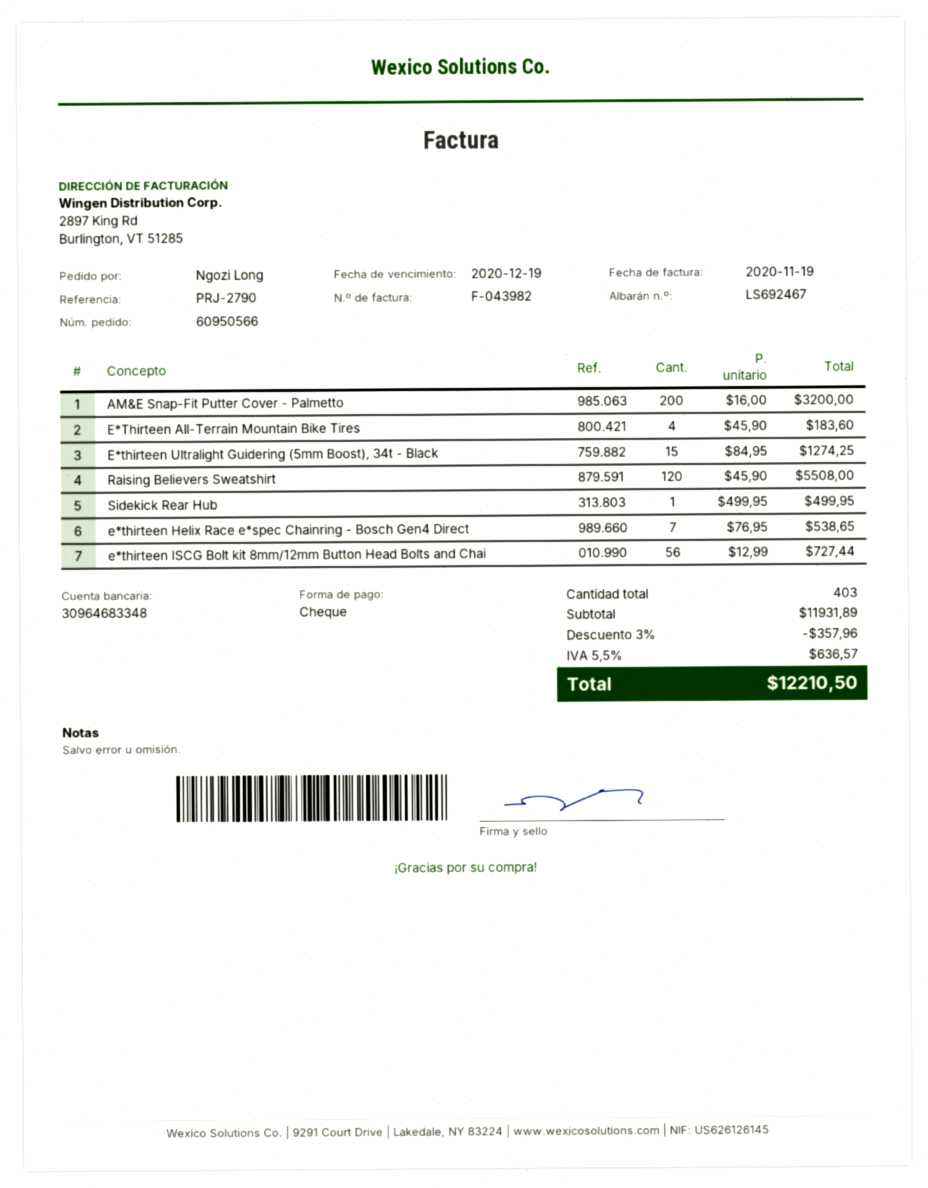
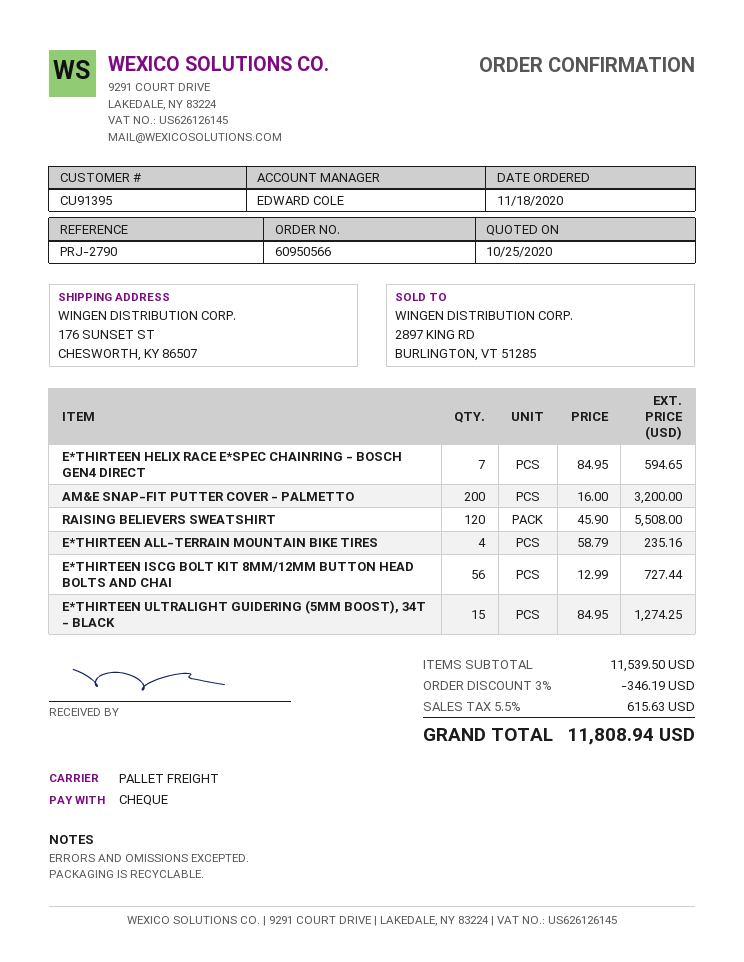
E*Thirteen All-Terrain Mountain Bike Tires: 4 x 45.90 = 183.60 -> 4 x 58.79 = 235.16
Sidekick Rear Hub: 1 x 499.95 = 499.95 -> none
e*thirteen Helix Race e*spec Chainring - Bosch Gen4 Direct: 7 x 76.95 = 538.65 -> 7 x 84.95 = 594.65
subtotal: 11931.89 -> 11539.50
discount: 3% = 357.96 -> 3% = 346.19
tax: 5.5% = 636.57 -> 5.5% = 615.63
total: 12210.50 -> 11808.94

